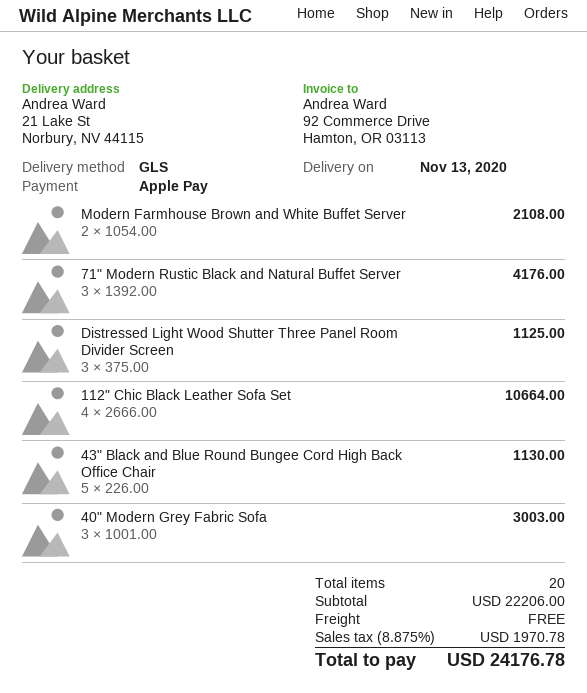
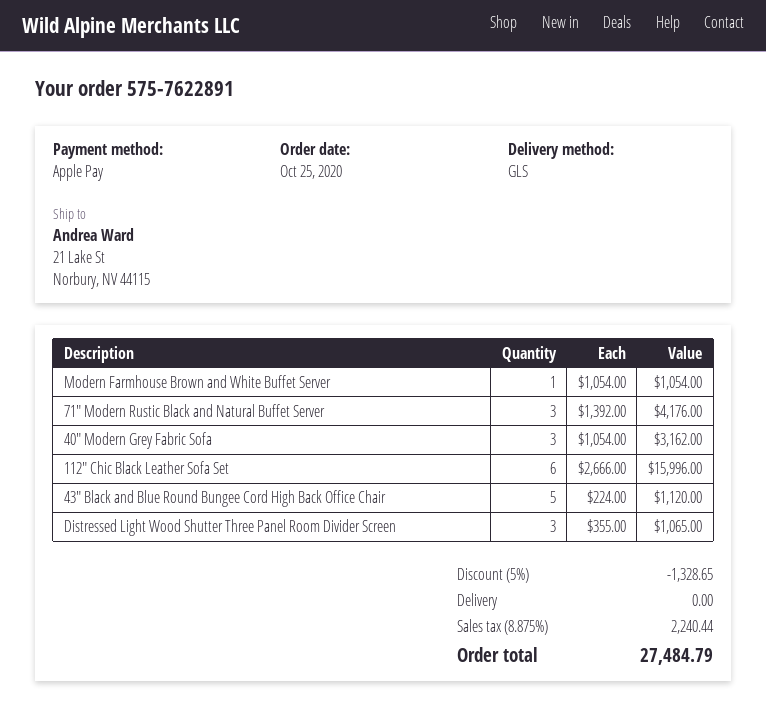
Modern Farmhouse Brown and White Buffet Server: 2 x 1054.00 = 2108.00 -> 1 x 1054.00 = 1054.00
Distressed Light Wood Shutter Three Panel Room Divider Screen: 3 x 375.00 = 1125.00 -> 3 x 355.00 = 1065.00
112" Chic Black Leather Sofa Set: 4 x 2666.00 = 10664.00 -> 6 x 2666.00 = 15996.00
43" Black and Blue Round Bungee Cord High Back Office Chair: 5 x 226.00 = 1130.00 -> 5 x 224.00 = 1120.00
40" Modern Grey Fabric Sofa: 3 x 1001.00 = 3003.00 -> 3 x 1054.00 = 3162.00
discount: none -> 5% = 1328.65
tax: 8.875% = 1970.78 -> 8.875% = 2240.44
total: 24176.78 -> 27484.79

